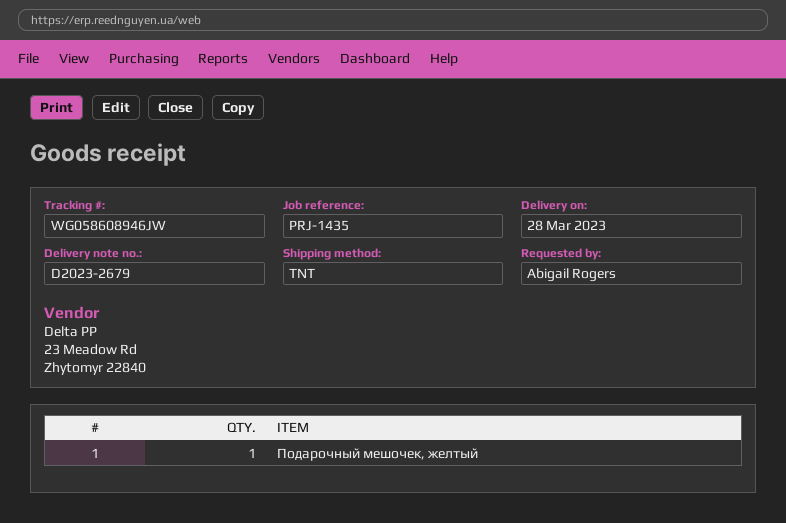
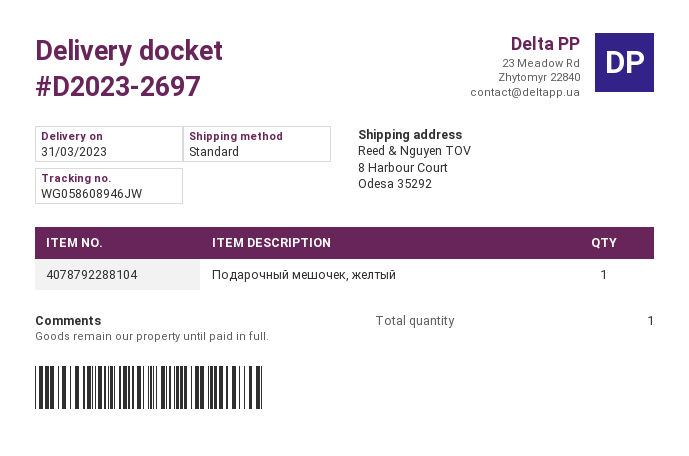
delivery note number: D2023-2679 -> D2023-2697
delivery date: 2023-03-28 -> 2023-03-31
shipping method: TNT -> standard

